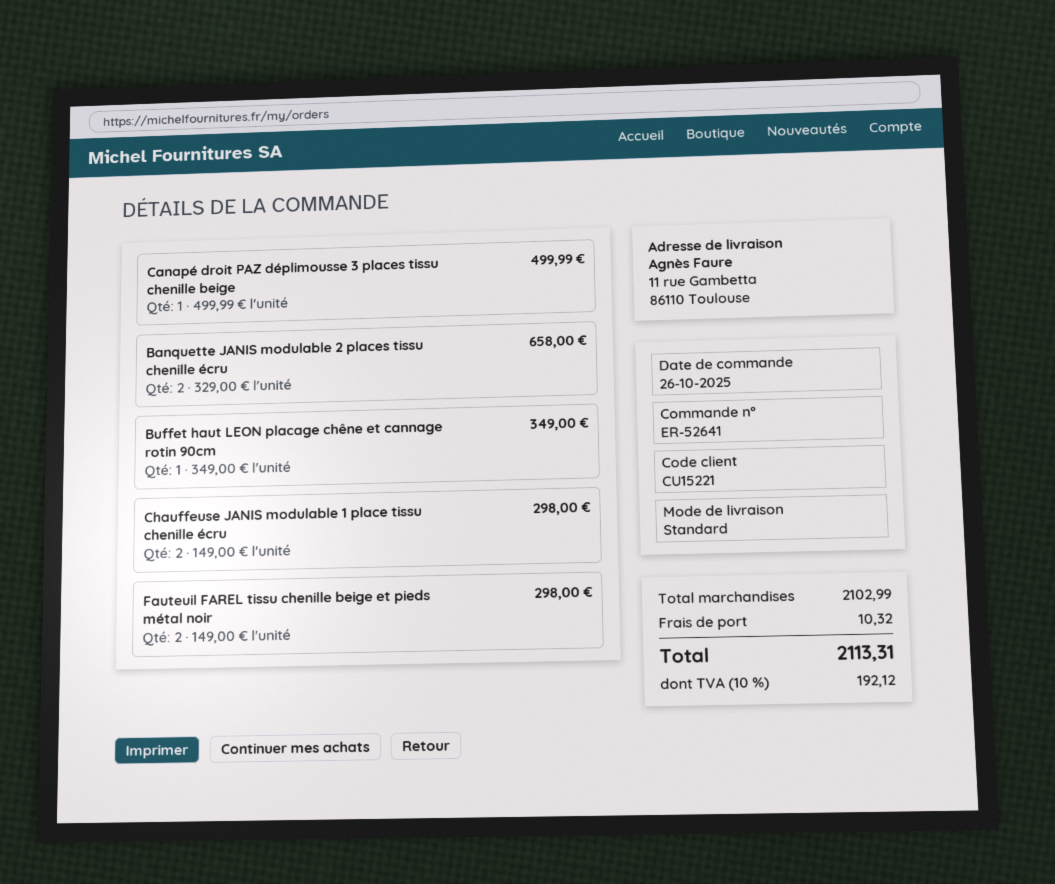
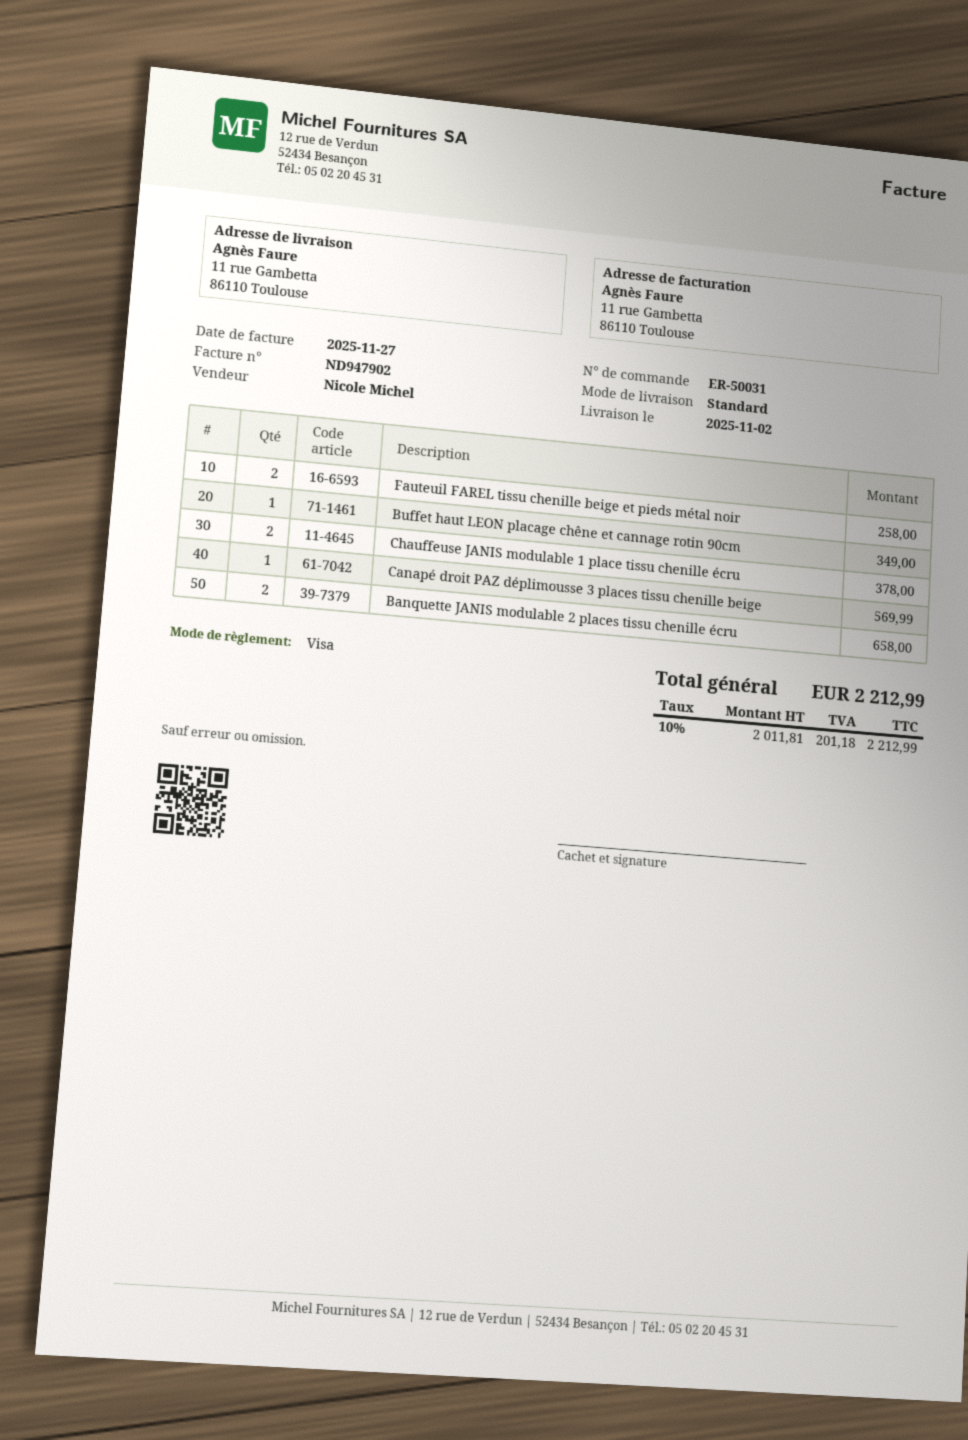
order number: ER-52641 -> ER-50031
Canapé droit PAZ déplimousse 3 places tissu chenille beige: 1 for 499.99 -> 1 for 569.99
Chauffeuse JANIS modulable 1 place tissu chenille écru: 2 for 298.00 -> 2 for 378.00
Fauteuil FAREL tissu chenille beige et pieds métal noir: 2 for 298.00 -> 2 for 258.00
shipping: 10.32 -> none
tax: 10% = 192.12 -> 10% = 201.18
total: 2113.31 -> 2212.99

